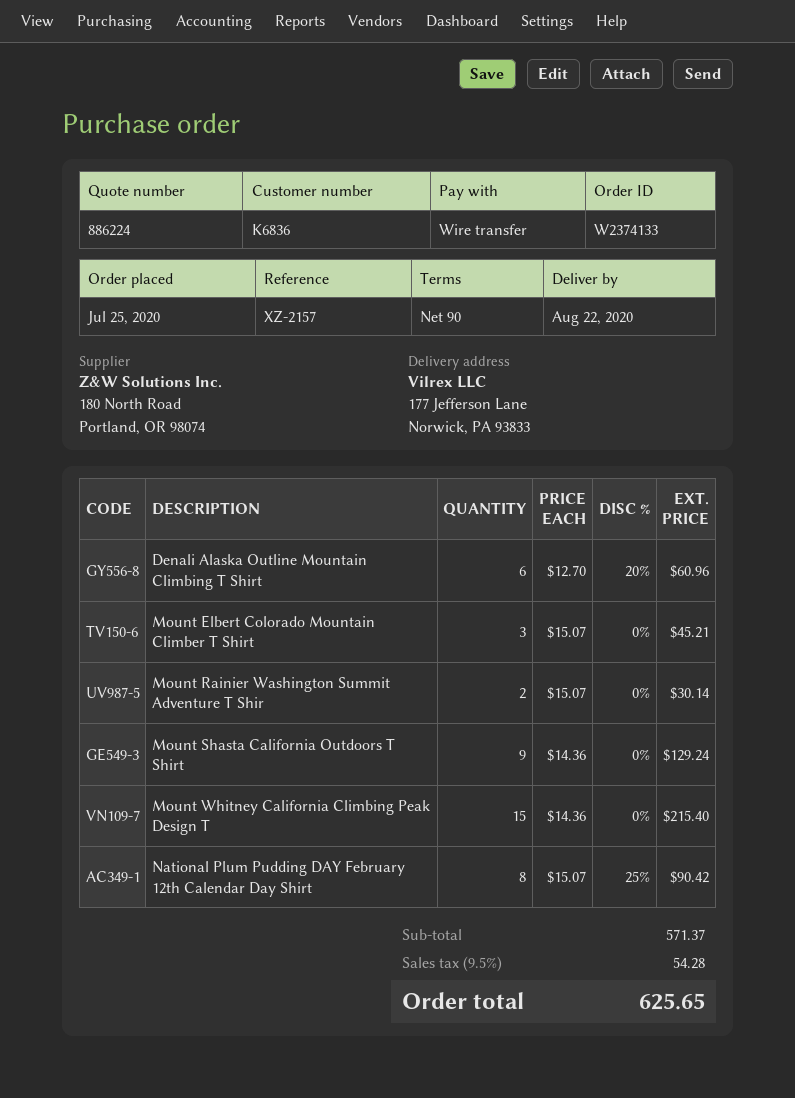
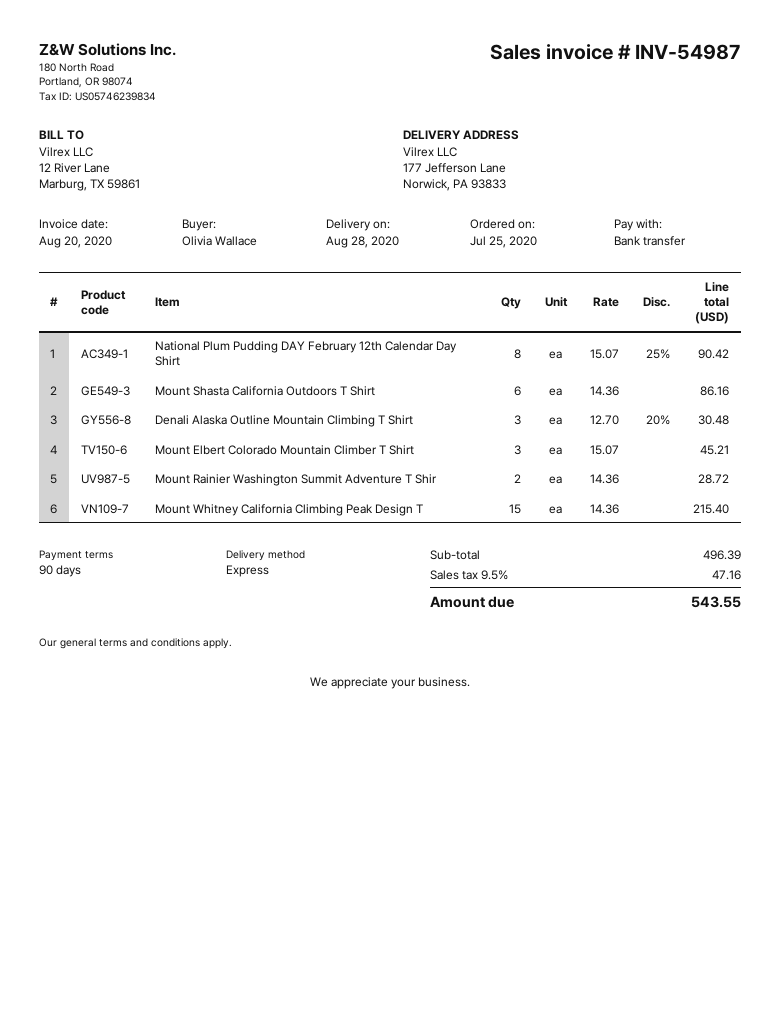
delivery date: 2020-08-22 -> 2020-08-28
Denali Alaska Outline Mountain Climbing T Shirt: 6 x 12.70 - 20% = 60.96 -> 3 x 12.70 - 20% = 30.48
Mount Rainier Washington Summit Adventure T Shir: 2 x 15.07 = 30.14 -> 2 x 14.36 = 28.72
Mount Shasta California Outdoors T Shirt: 9 x 14.36 = 129.24 -> 6 x 14.36 = 86.16
subtotal: 571.37 -> 496.39
tax: 9.5% = 54.28 -> 9.5% = 47.16
total: 625.65 -> 543.55

